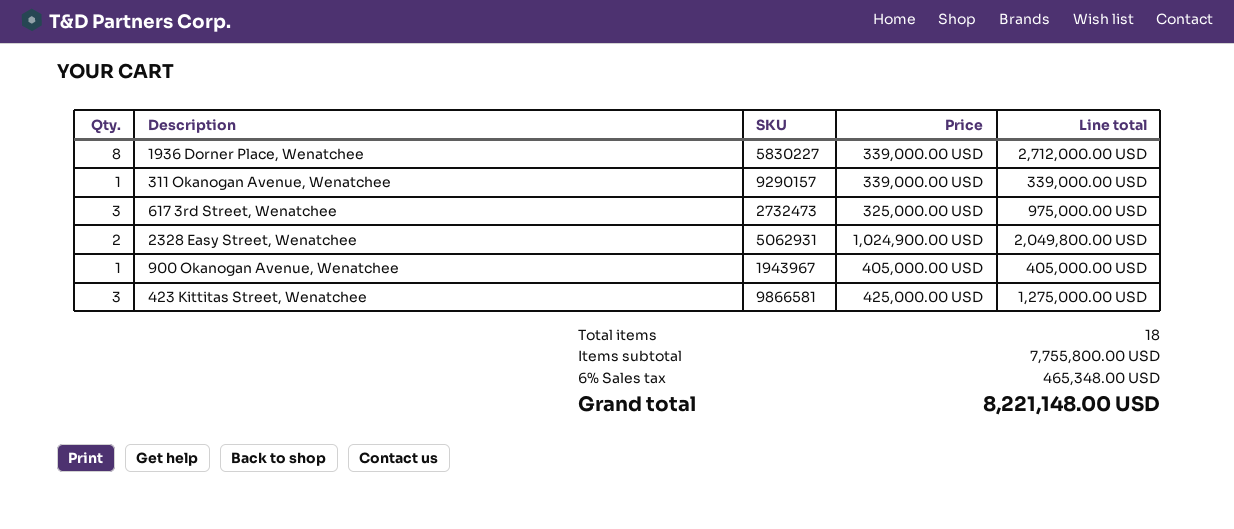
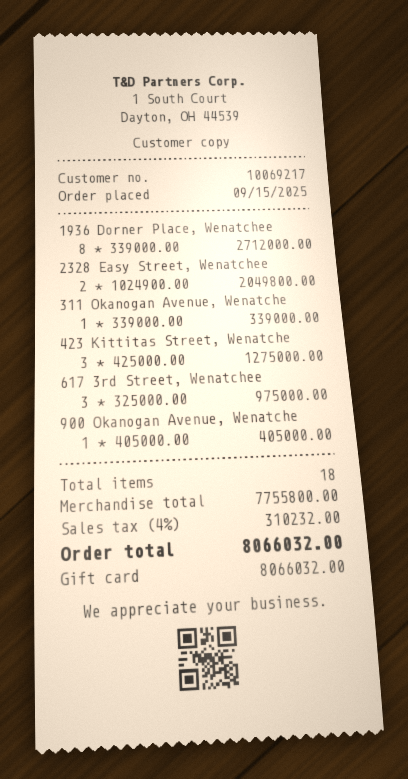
tax: 6% = 465348.00 -> 4% = 310232.00
total: 8221148.00 -> 8066032.00

